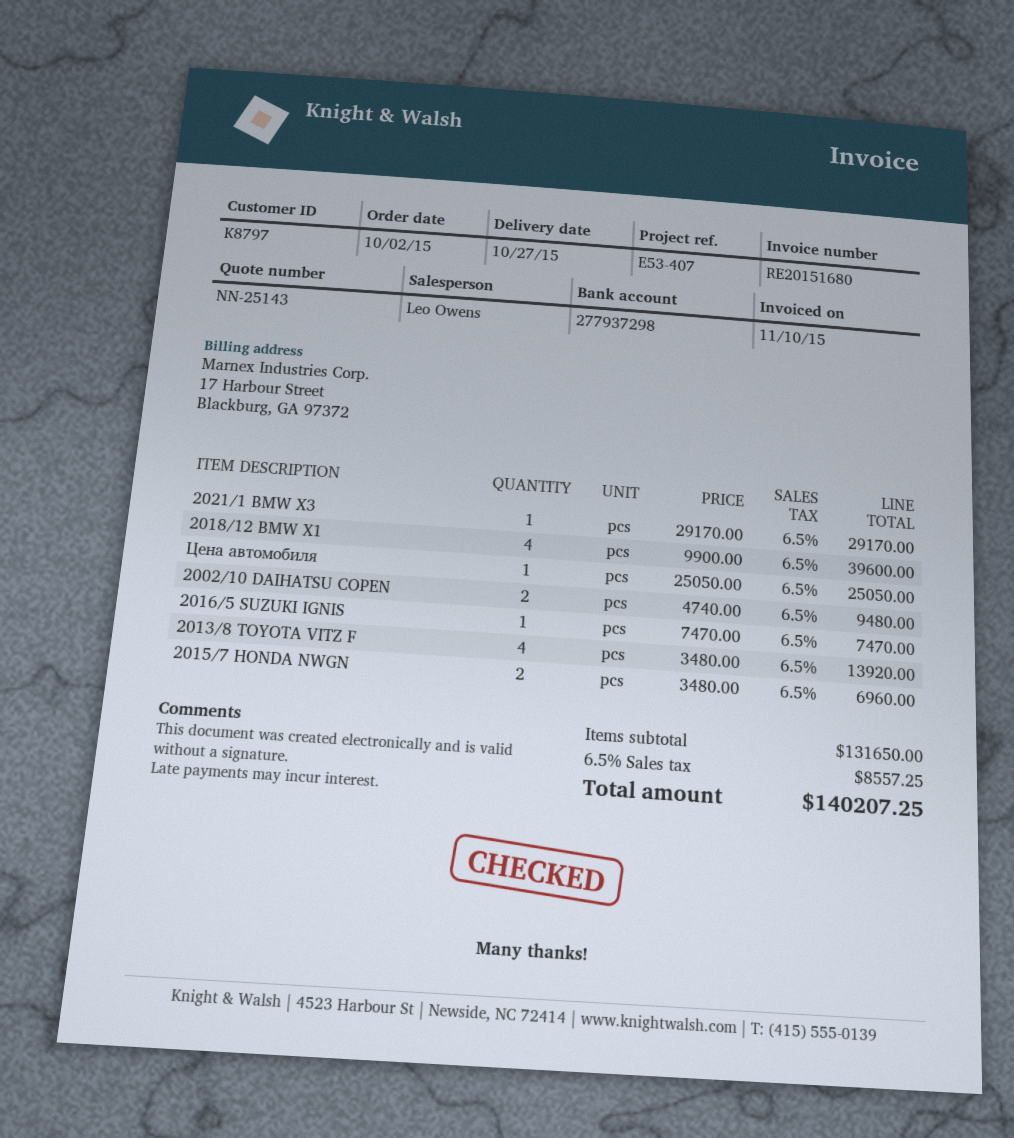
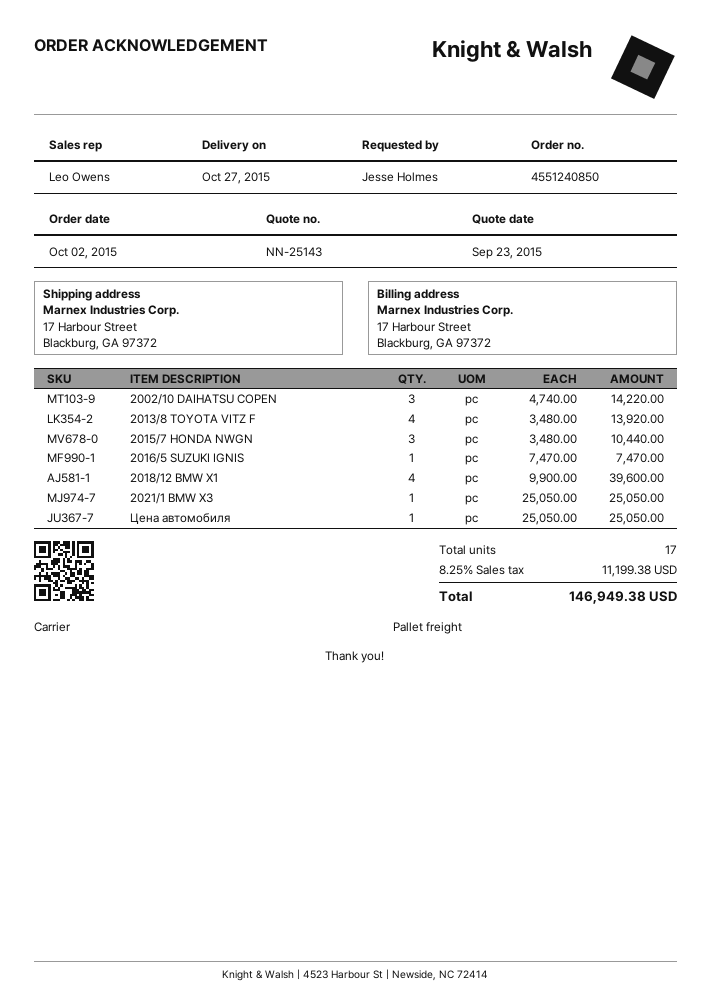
2021/1 BMW X3: 1 x 29170.00 = 29170.00 -> 1 x 25050.00 = 25050.00
2002/10 DAIHATSU COPEN: 2 x 4740.00 = 9480.00 -> 3 x 4740.00 = 14220.00
2015/7 HONDA NWGN: 2 x 3480.00 = 6960.00 -> 3 x 3480.00 = 10440.00
tax: 6.5% = 8557.25 -> 8.25% = 11199.38
total: 140207.25 -> 146949.38

